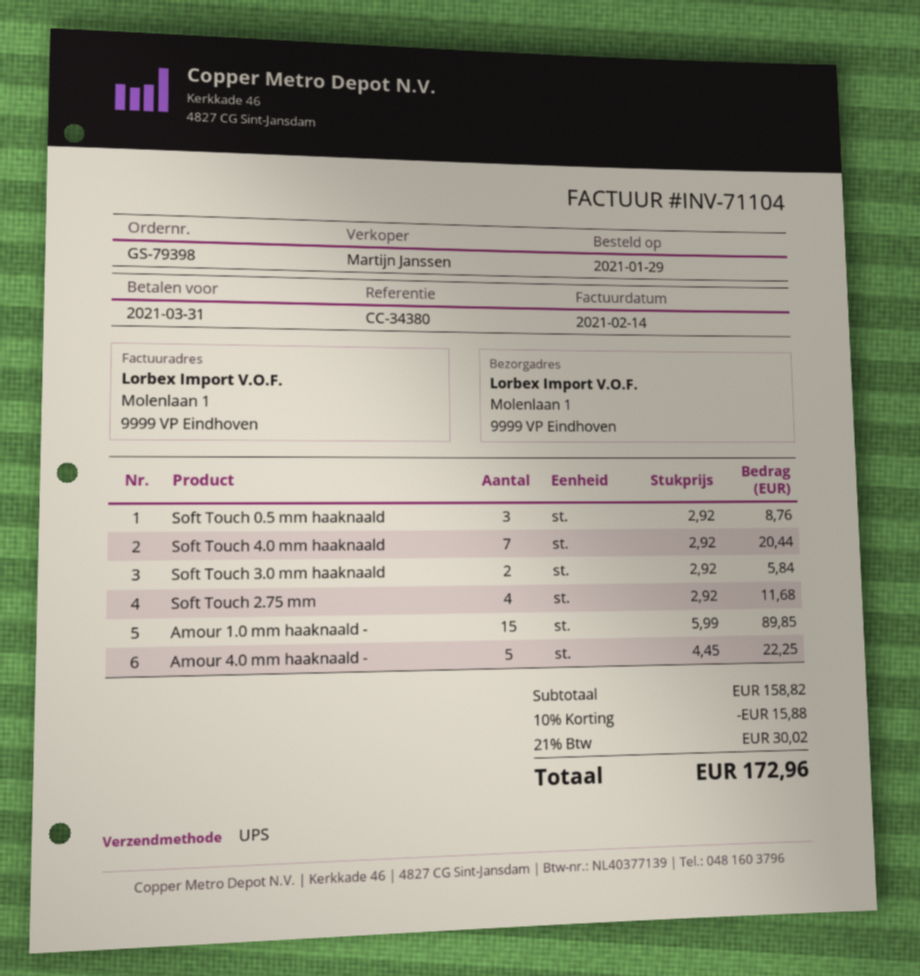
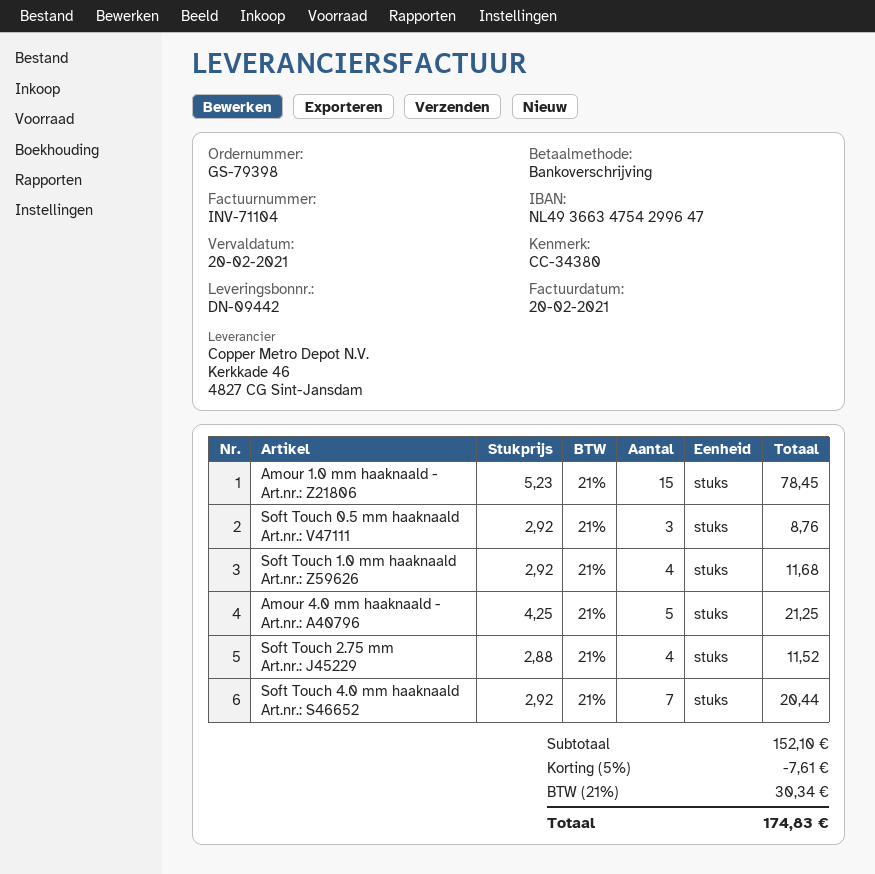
invoice date: 2021-02-14 -> 2021-02-20
due date: 2021-03-31 -> 2021-02-20
Soft Touch 3.0 mm haaknaald: 2 x 2.92 = 5.84 -> none
Soft Touch 2.75 mm: 4 x 2.92 = 11.68 -> 4 x 2.88 = 11.52
Amour 1.0 mm haaknaald -: 15 x 5.99 = 89.85 -> 15 x 5.23 = 78.45
Amour 4.0 mm haaknaald -: 5 x 4.45 = 22.25 -> 5 x 4.25 = 21.25
Soft Touch 1.0 mm haaknaald: none -> 4 x 2.92 = 11.68
subtotal: 158.82 -> 152.10
discount: 10% = 15.88 -> 5% = 7.61
tax: 21% = 30.02 -> 21% = 30.34
total: 172.96 -> 174.83

